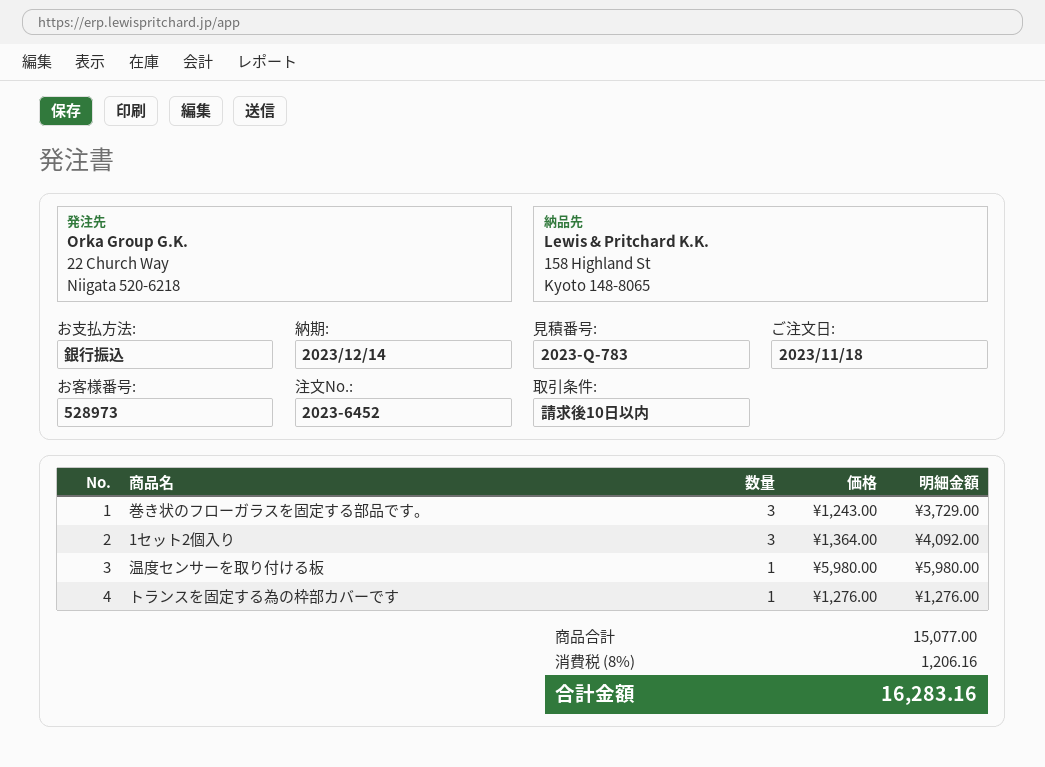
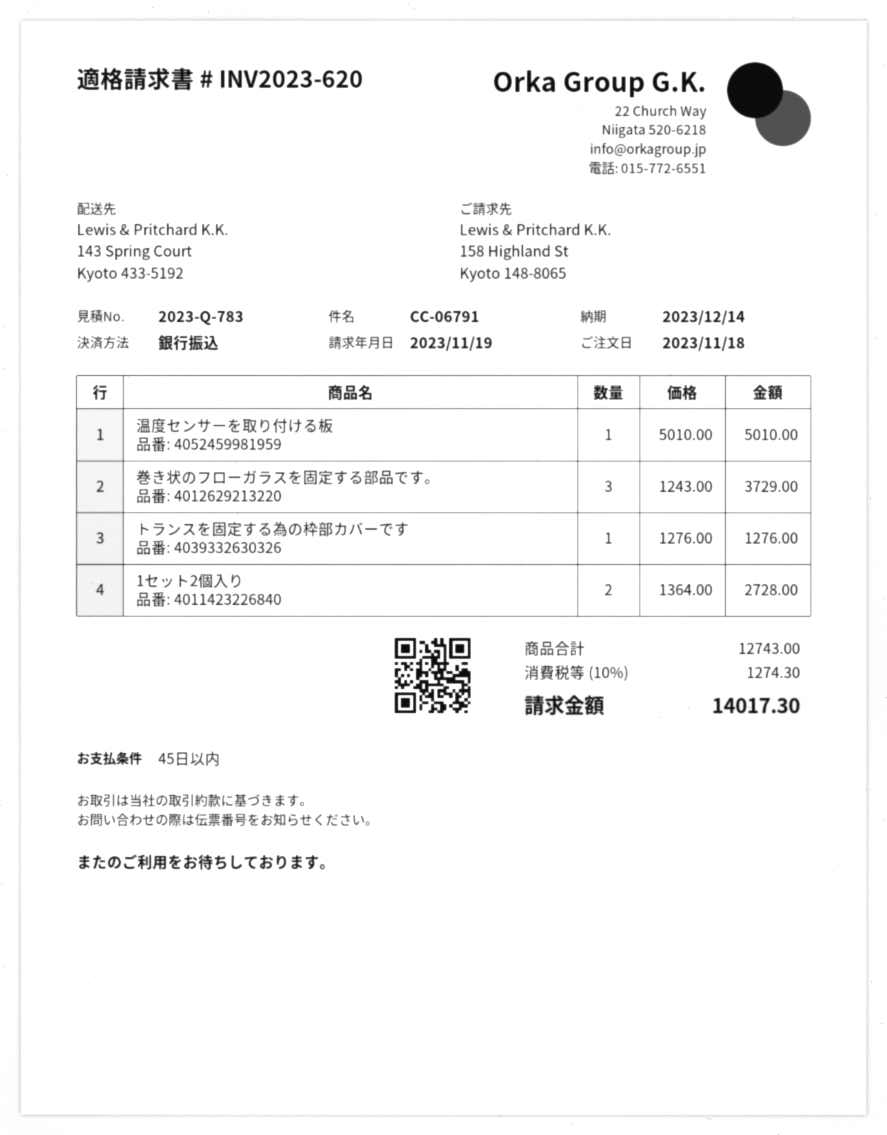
payment terms: 10 days -> 45 days
ship to: 158 Highland St, Kyoto 148-8065 -> 143 Spring Court, Kyoto 433-5192
1セット2個入り: 3 x 1364.00 = 4092.00 -> 2 x 1364.00 = 2728.00
温度センサーを取り付ける板: 1 x 5980.00 = 5980.00 -> 1 x 5010.00 = 5010.00
subtotal: 15077.00 -> 12743.00
tax: 8% = 1206.16 -> 10% = 1274.30
total: 16283.16 -> 14017.30

